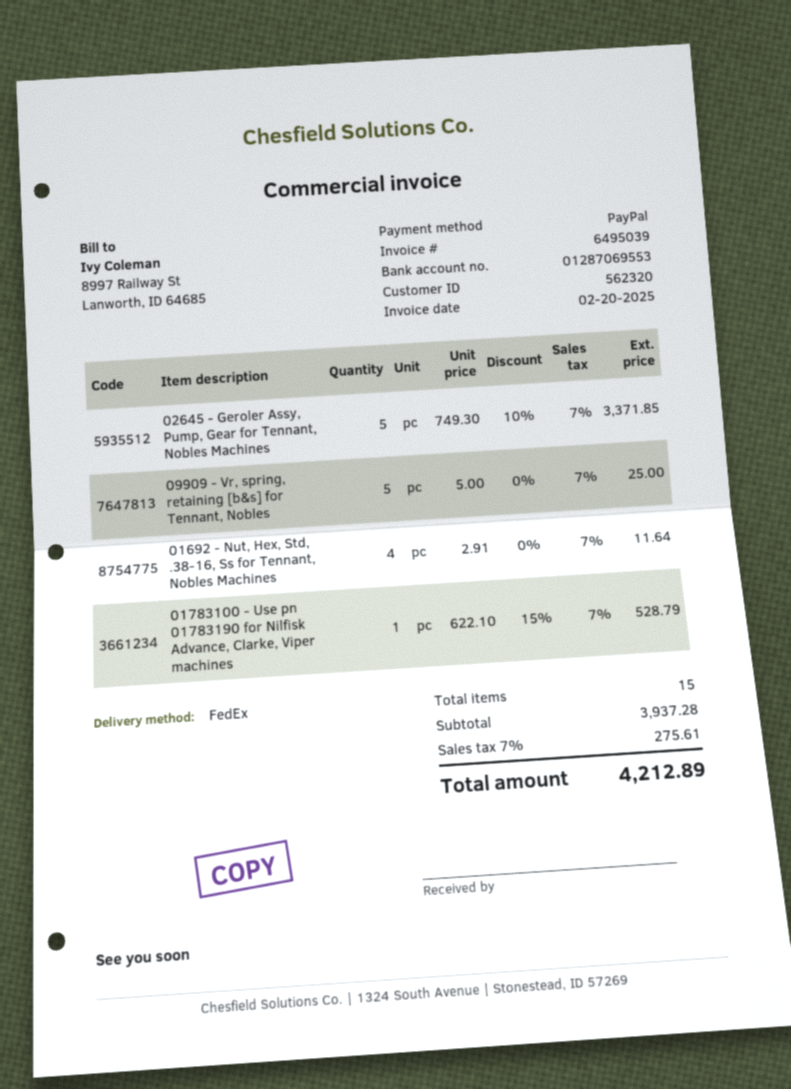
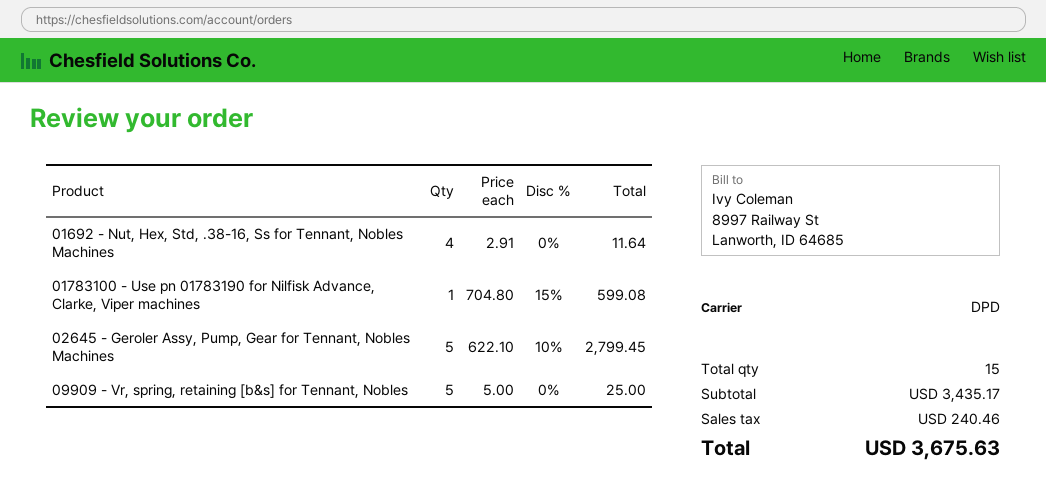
shipping method: FedEx -> DPD
02645 - Geroler Assy, Pump, Gear for Tennant, Nobles Machines: 5 x 749.30 - 10% = 3371.85 -> 5 x 622.10 - 10% = 2799.45
01783100 - Use pn 01783190 for Nilfisk Advance, Clarke, Viper machines: 1 x 622.10 - 15% = 528.79 -> 1 x 704.80 - 15% = 599.08
subtotal: 3937.28 -> 3435.17
tax: 275.61 -> 240.46
total: 4212.89 -> 3675.63

